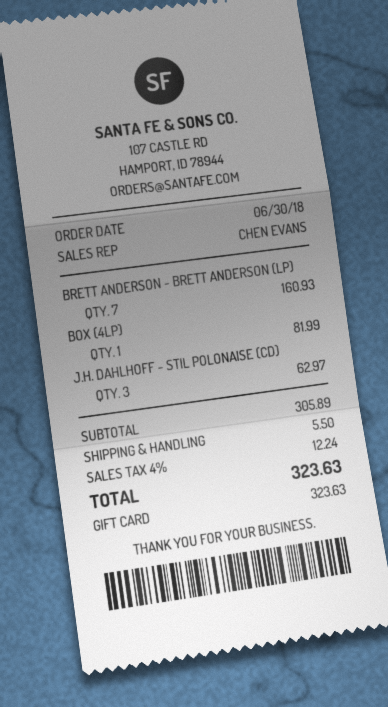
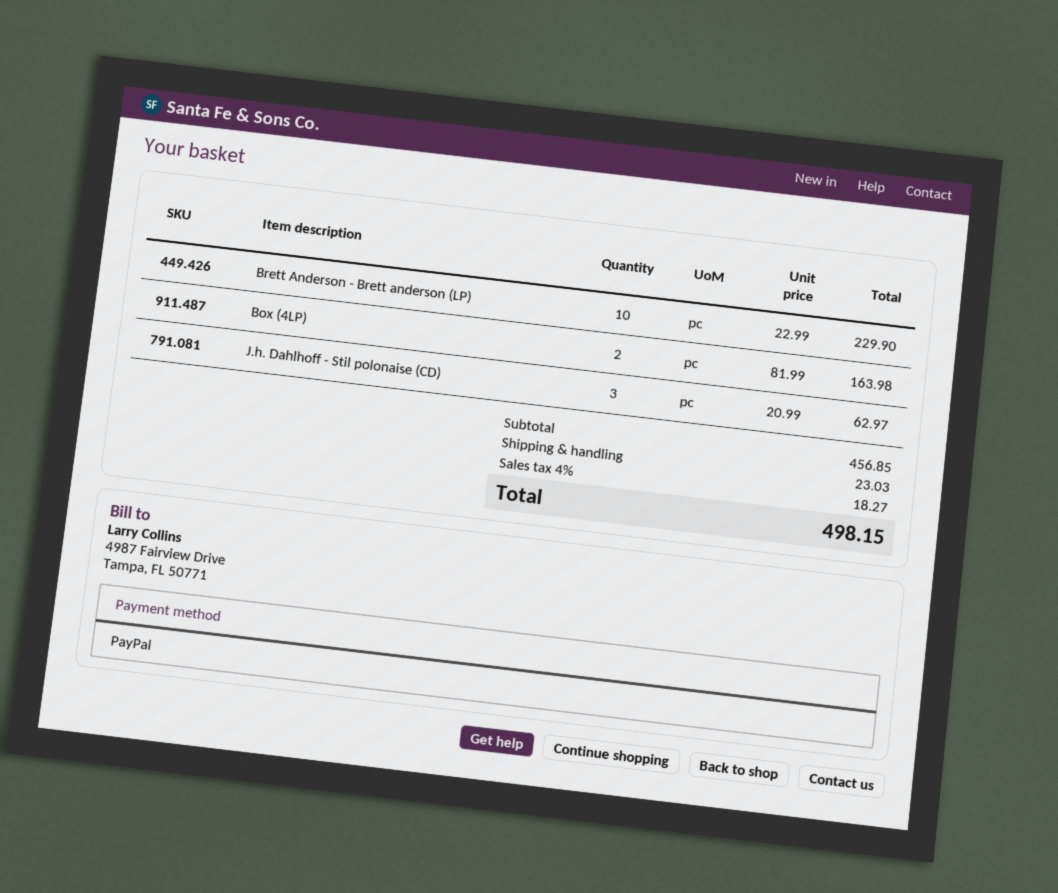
payment method: gift card -> PayPal
BRETT ANDERSON - BRETT ANDERSON (LP): 7 for 160.93 -> 10 for 229.90
BOX (4LP): 1 for 81.99 -> 2 for 163.98
subtotal: 305.89 -> 456.85
shipping: 5.50 -> 23.03
tax: 4% = 12.24 -> 4% = 18.27
total: 323.63 -> 498.15

